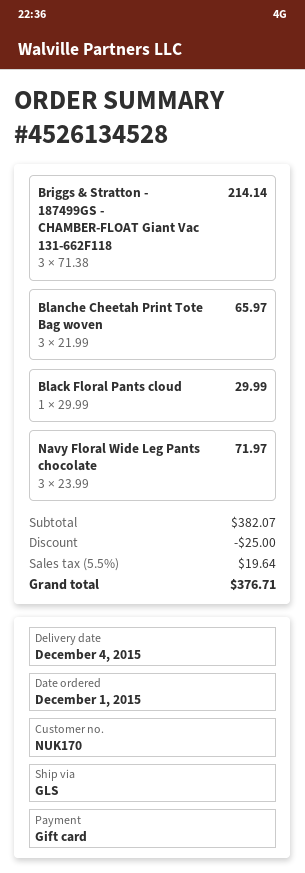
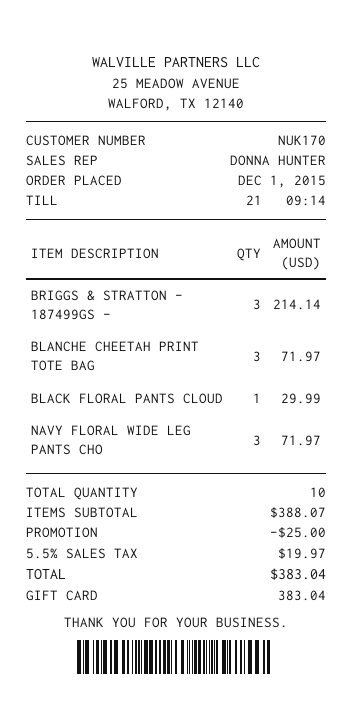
Blanche Cheetah Print Tote Bag woven: 3 for 65.97 -> 3 for 71.97
subtotal: 382.07 -> 388.07
tax: 5.5% = 19.64 -> 5.5% = 19.97
total: 376.71 -> 383.04

